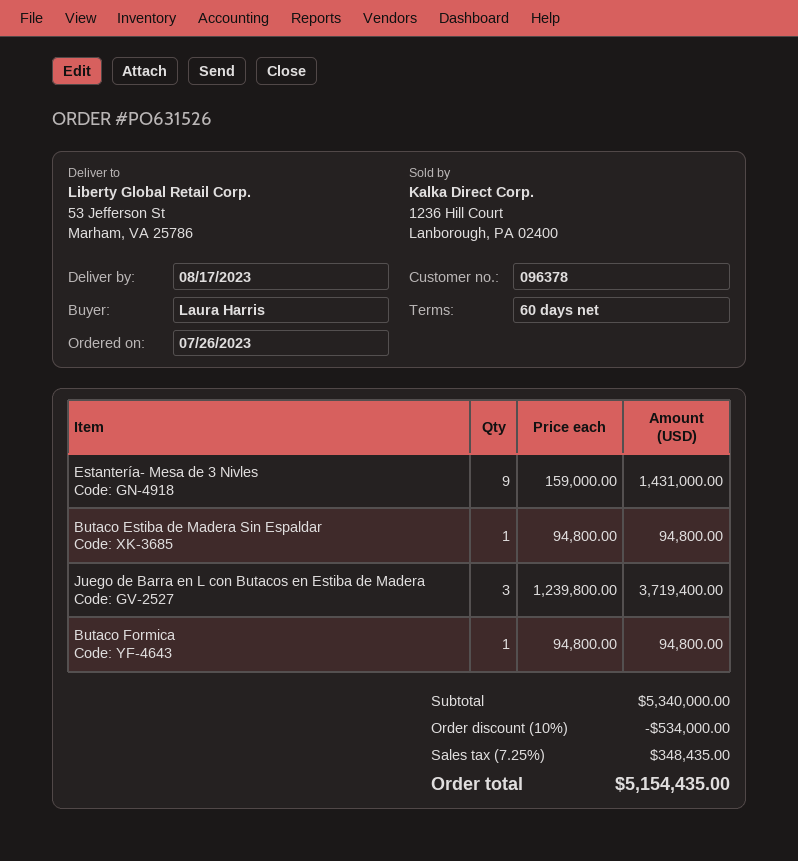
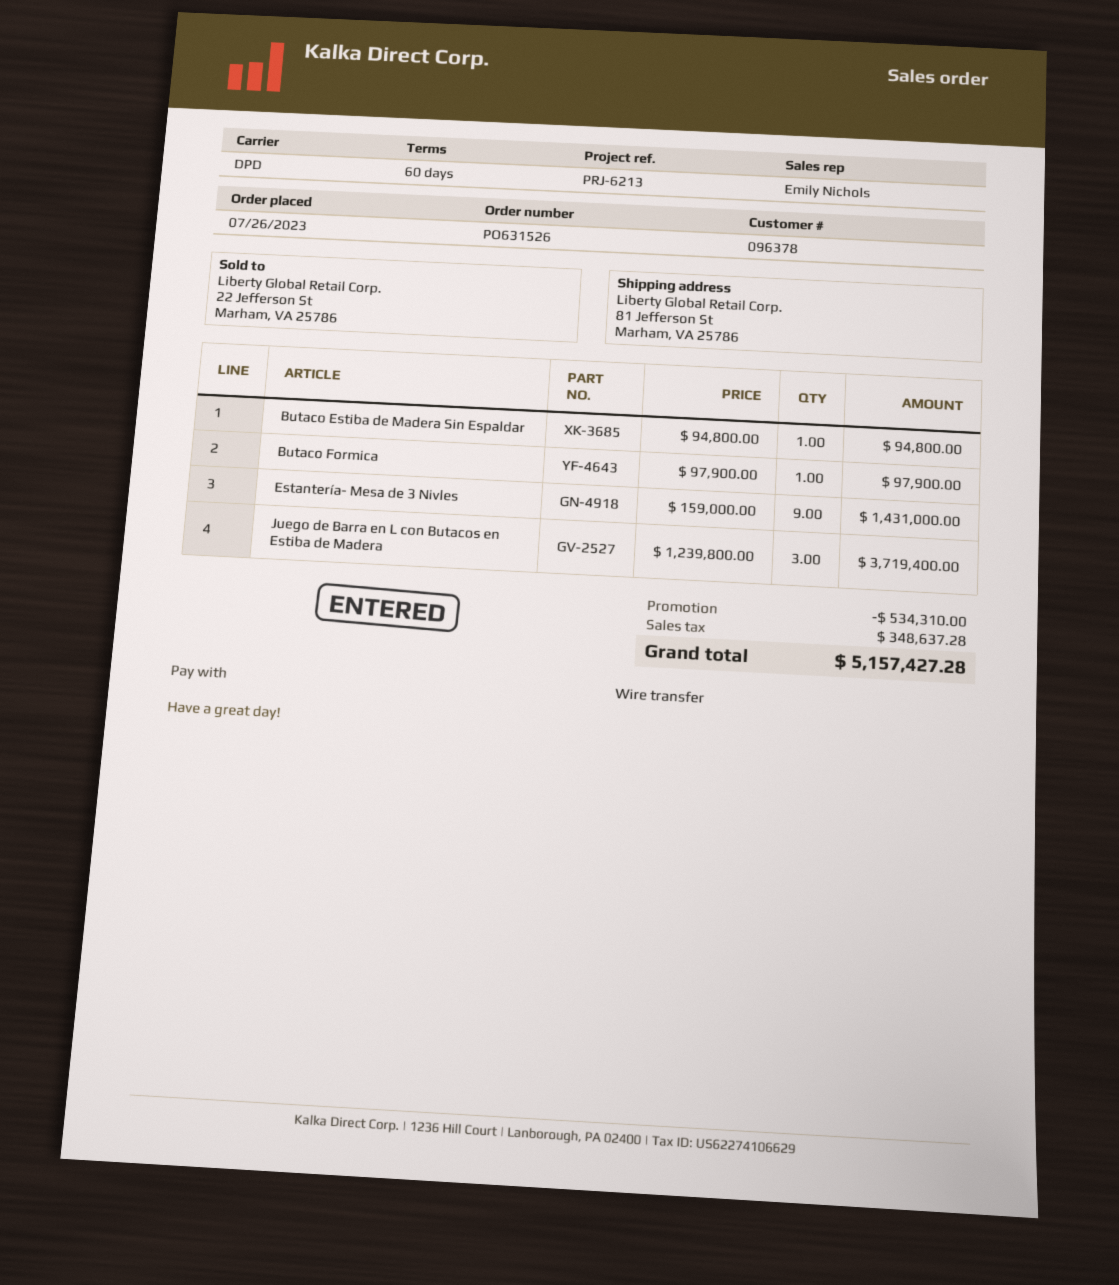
ship to: 53 Jefferson St, Marham, VA 25786 -> 81 Jefferson St, Marham, VA 25786
Butaco Formica: 1 x 94800.00 = 94800.00 -> 1 x 97900.00 = 97900.00
discount: 534000.00 -> 534310.00
tax: 348435.00 -> 348637.28
total: 5154435.00 -> 5157427.28

